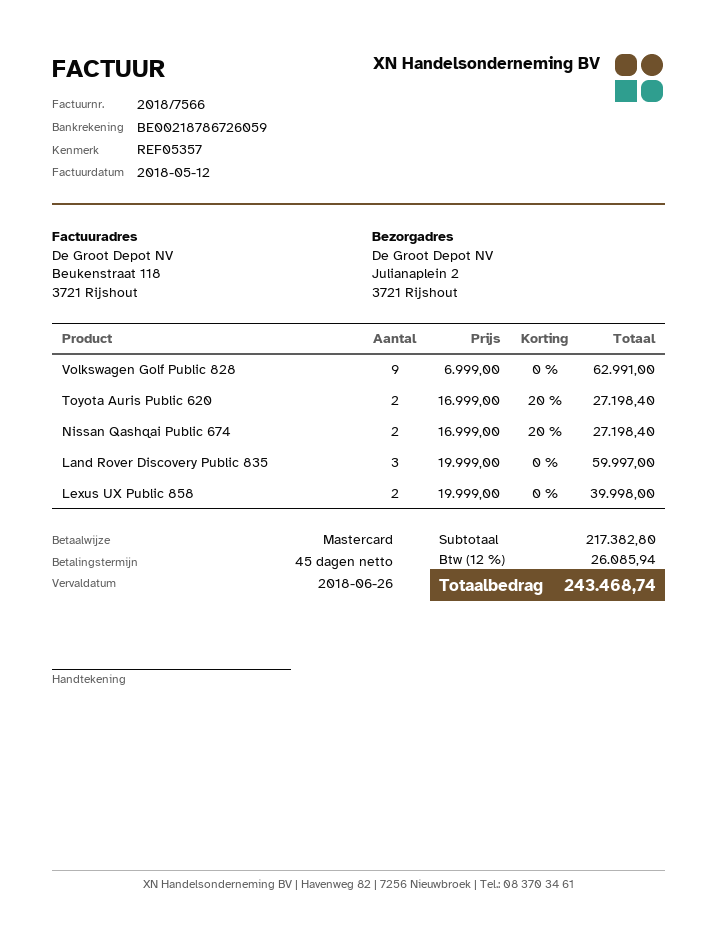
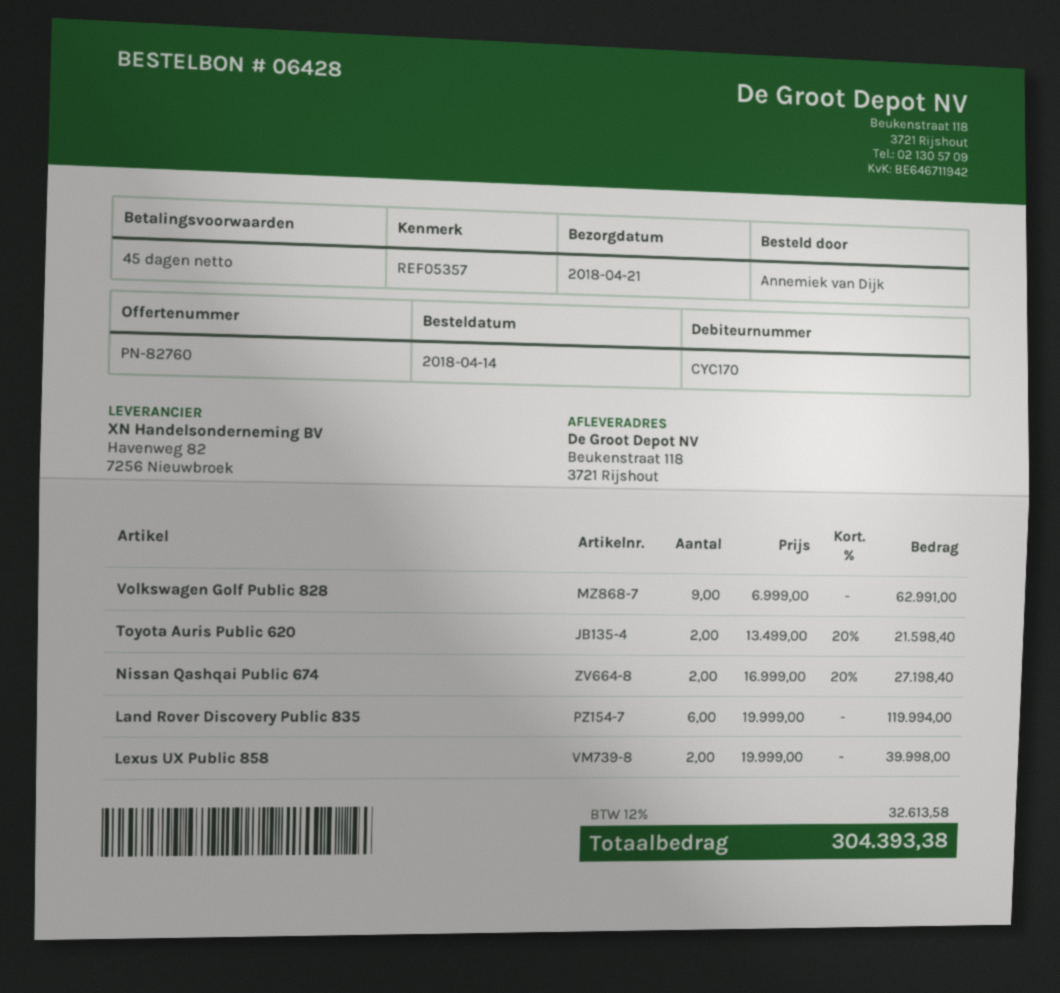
ship to: Julianaplein 2, 3721 Rijshout -> Beukenstraat 118, 3721 Rijshout
Toyota Auris Public 620: 2 x 16999.00 - 20% = 27198.40 -> 2 x 13499.00 - 20% = 21598.40
Land Rover Discovery Public 835: 3 x 19999.00 = 59997.00 -> 6 x 19999.00 = 119994.00
tax: 12% = 26085.94 -> 12% = 32613.58
total: 243468.74 -> 304393.38

